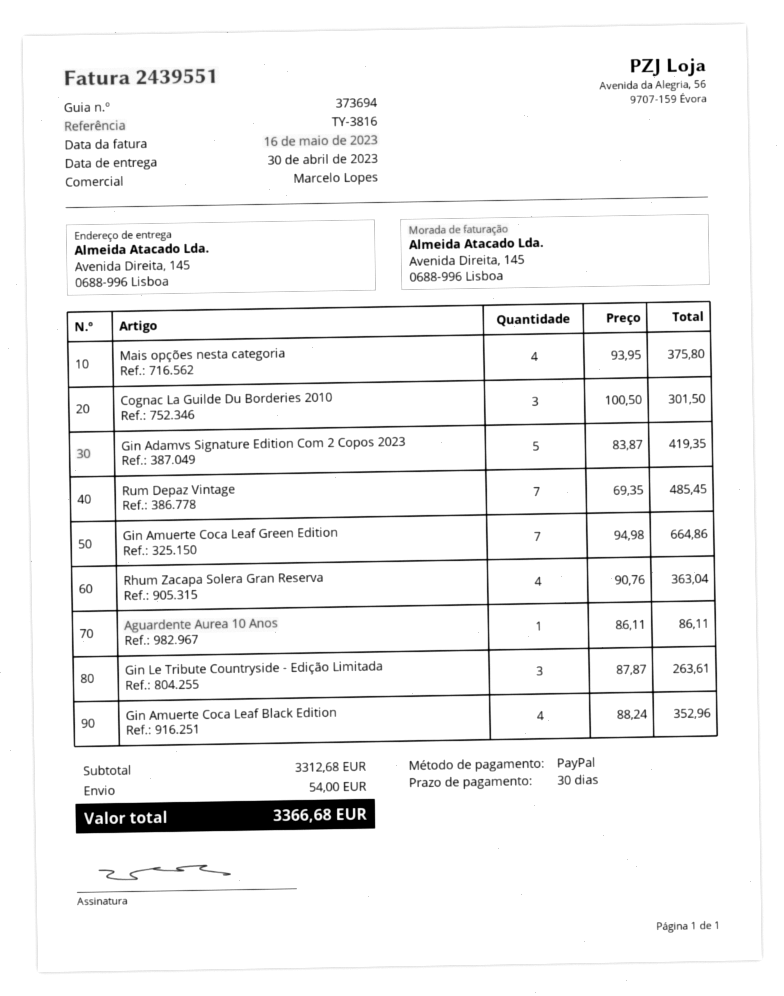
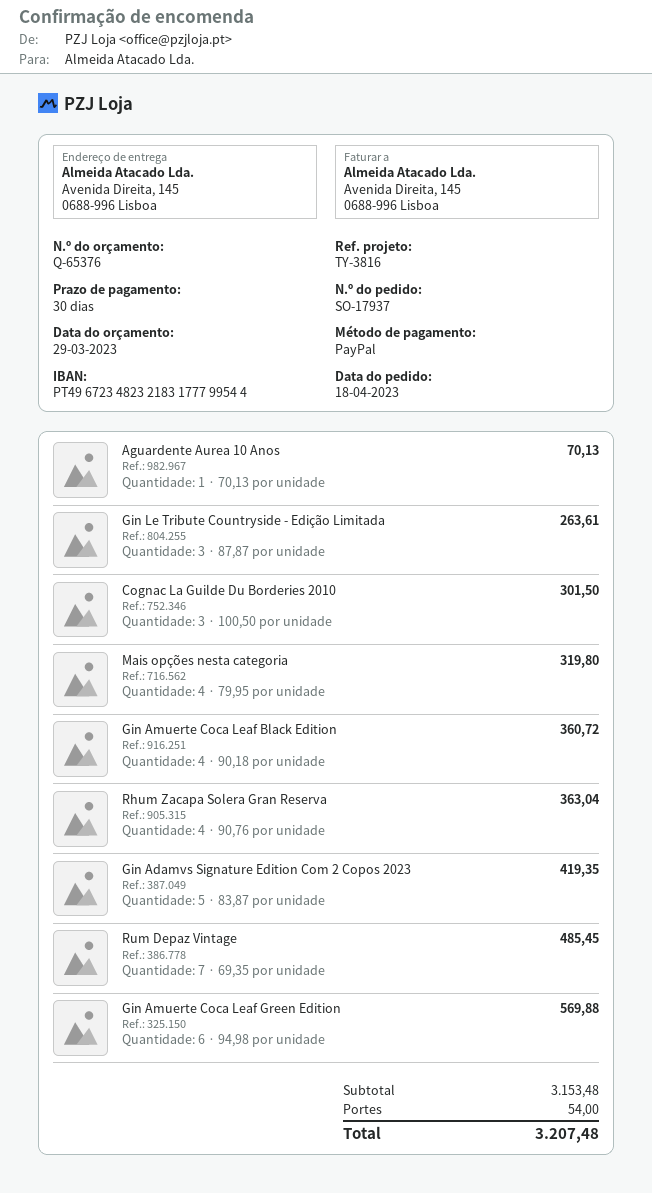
Mais opções nesta categoria: 4 x 93.95 = 375.80 -> 4 x 79.95 = 319.80
Gin Amuerte Coca Leaf Green Edition: 7 x 94.98 = 664.86 -> 6 x 94.98 = 569.88
Aguardente Aurea 10 Anos: 1 x 86.11 = 86.11 -> 1 x 70.13 = 70.13
Gin Amuerte Coca Leaf Black Edition: 4 x 88.24 = 352.96 -> 4 x 90.18 = 360.72
subtotal: 3312.68 -> 3153.48
total: 3366.68 -> 3207.48

